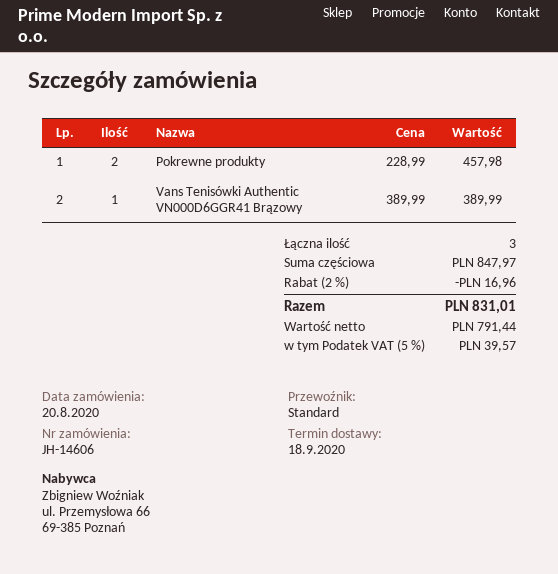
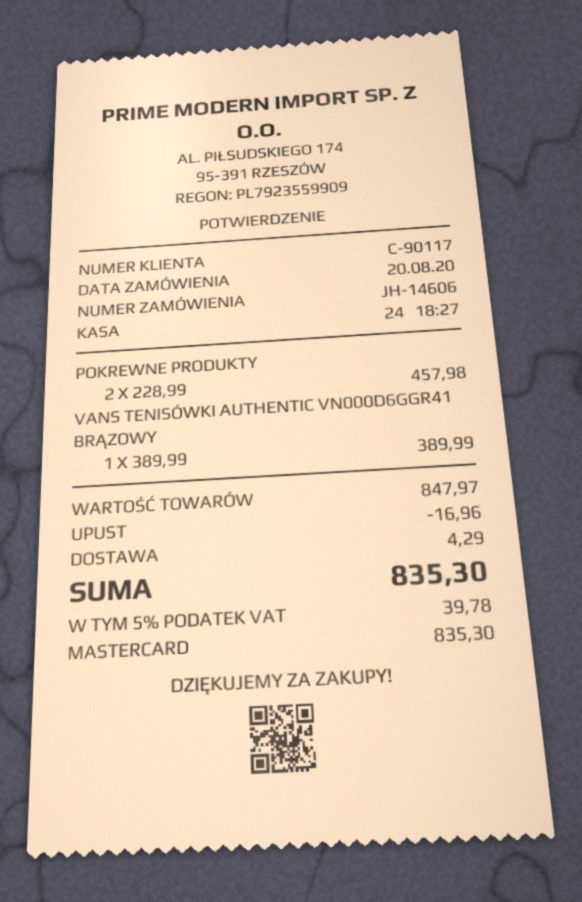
shipping: none -> 4.29
tax: 5% = 39.57 -> 5% = 39.78
total: 831.01 -> 835.30

